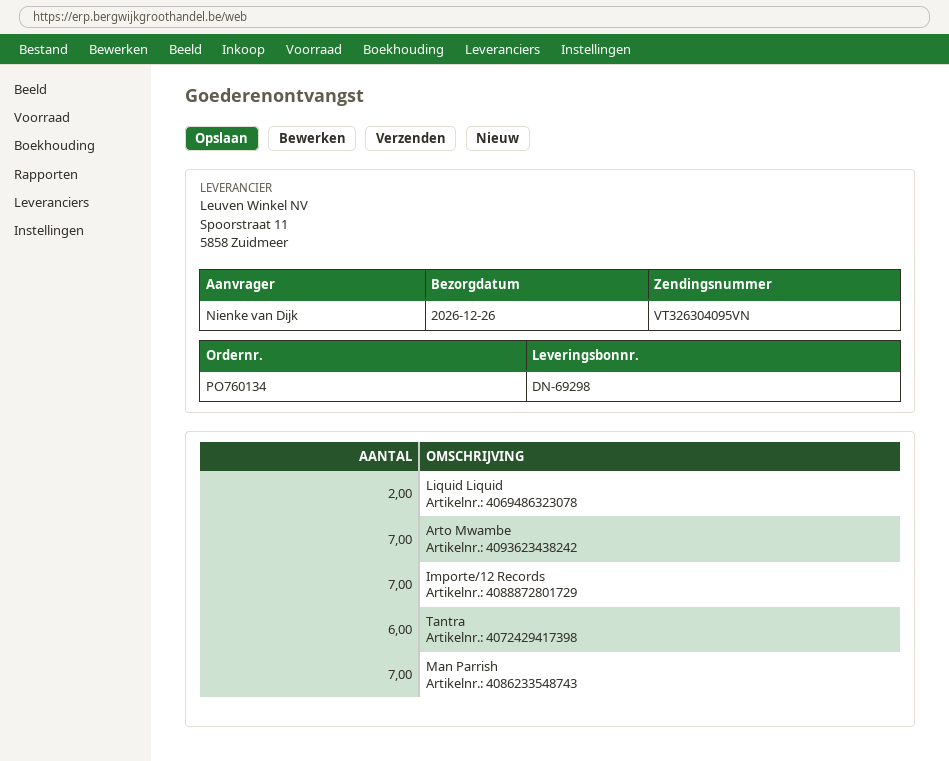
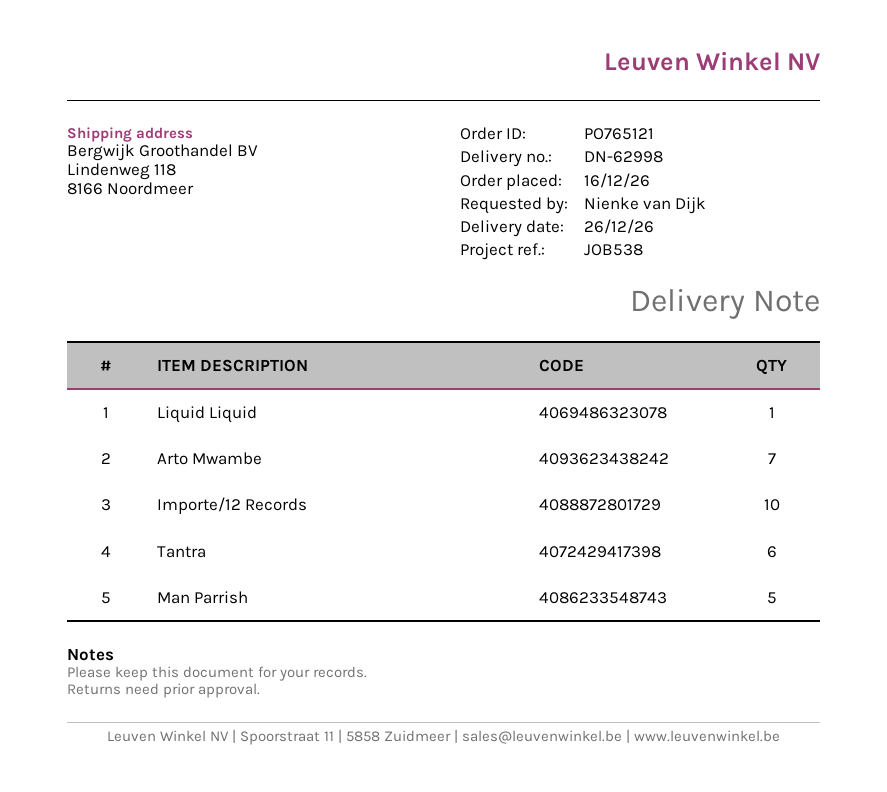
order number: PO760134 -> PO765121
delivery note number: DN-69298 -> DN-62998
Liquid Liquid: 2 -> 1
Importe/12 Records: 7 -> 10
Man Parrish: 7 -> 5

